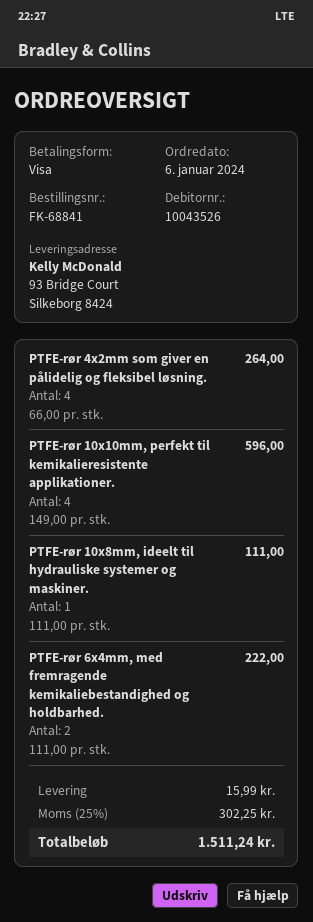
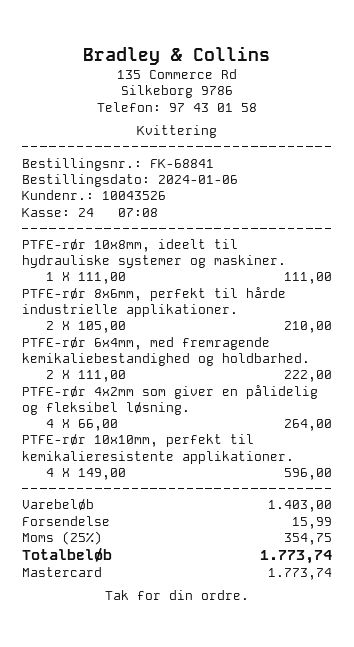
payment method: Visa -> Mastercard
PTFE-rør 8x6mm, perfekt til hårde industrielle applikationer.: none -> 2 x 105.00 = 210.00
tax: 25% = 302.25 -> 25% = 354.75
total: 1511.24 -> 1773.74

